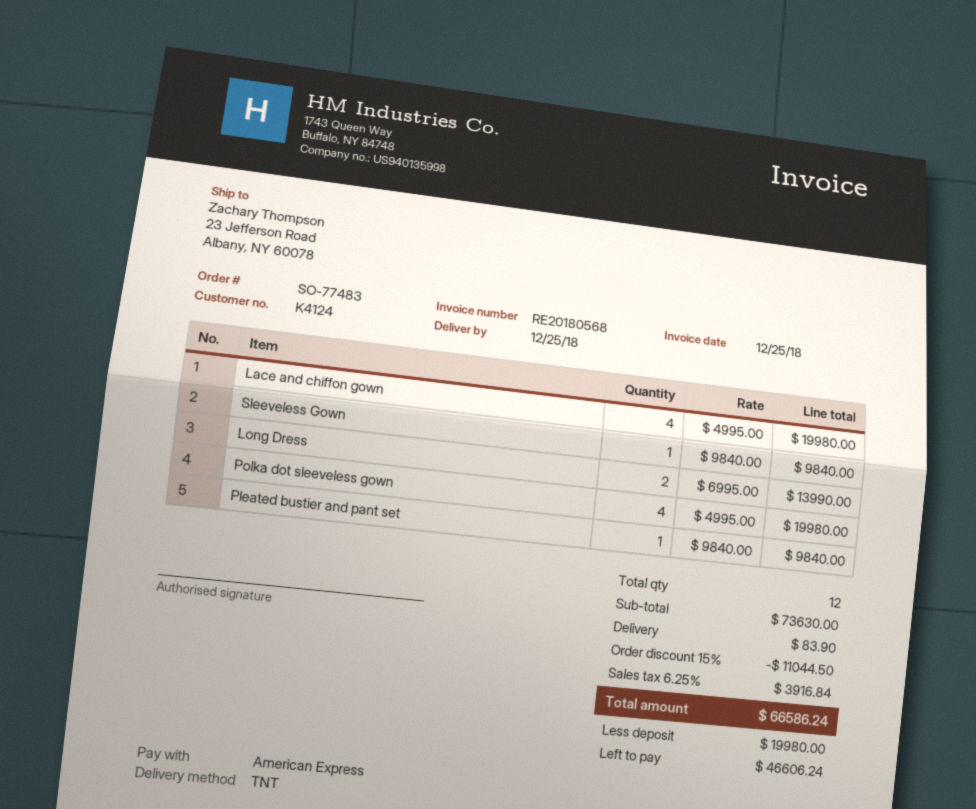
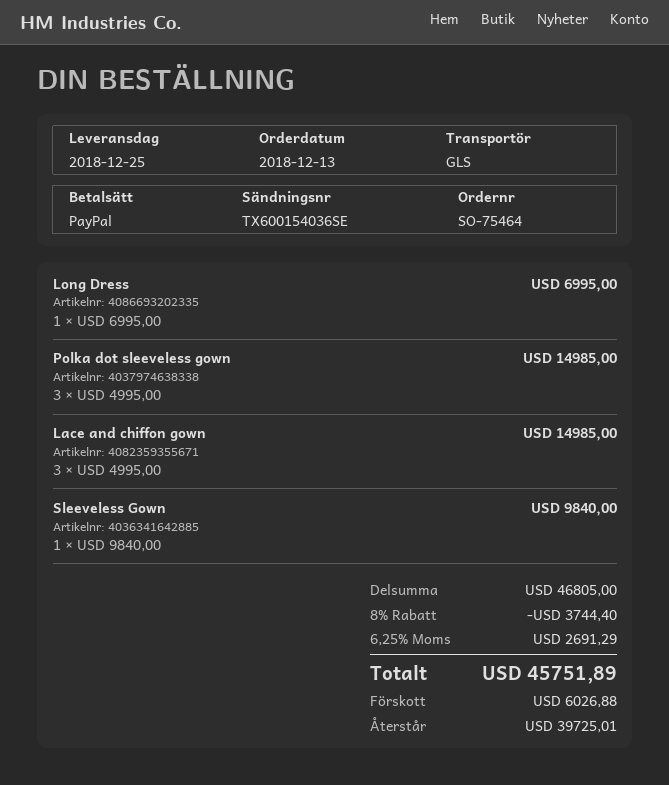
order number: SO-77483 -> SO-75464
payment method: American Express -> PayPal
shipping method: TNT -> GLS
Lace and chiffon gown: 4 x 4995.00 = 19980.00 -> 3 x 4995.00 = 14985.00
Long Dress: 2 x 6995.00 = 13990.00 -> 1 x 6995.00 = 6995.00
Polka dot sleeveless gown: 4 x 4995.00 = 19980.00 -> 3 x 4995.00 = 14985.00
Pleated bustier and pant set: 1 x 9840.00 = 9840.00 -> none
subtotal: 73630.00 -> 46805.00
discount: 15% = 11044.50 -> 8% = 3744.40
shipping: 83.90 -> none
tax: 6.25% = 3916.84 -> 6.25% = 2691.29
total: 66586.24 -> 45751.89
deposit: 19980.00 -> 6026.88
balance: 46606.24 -> 39725.01

